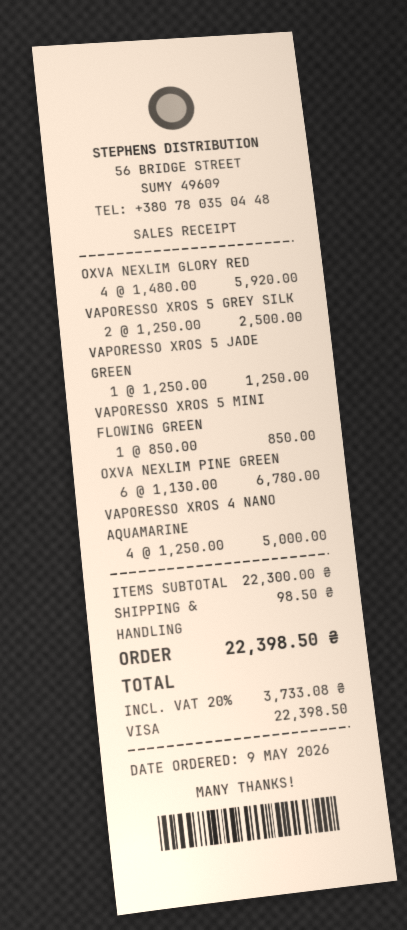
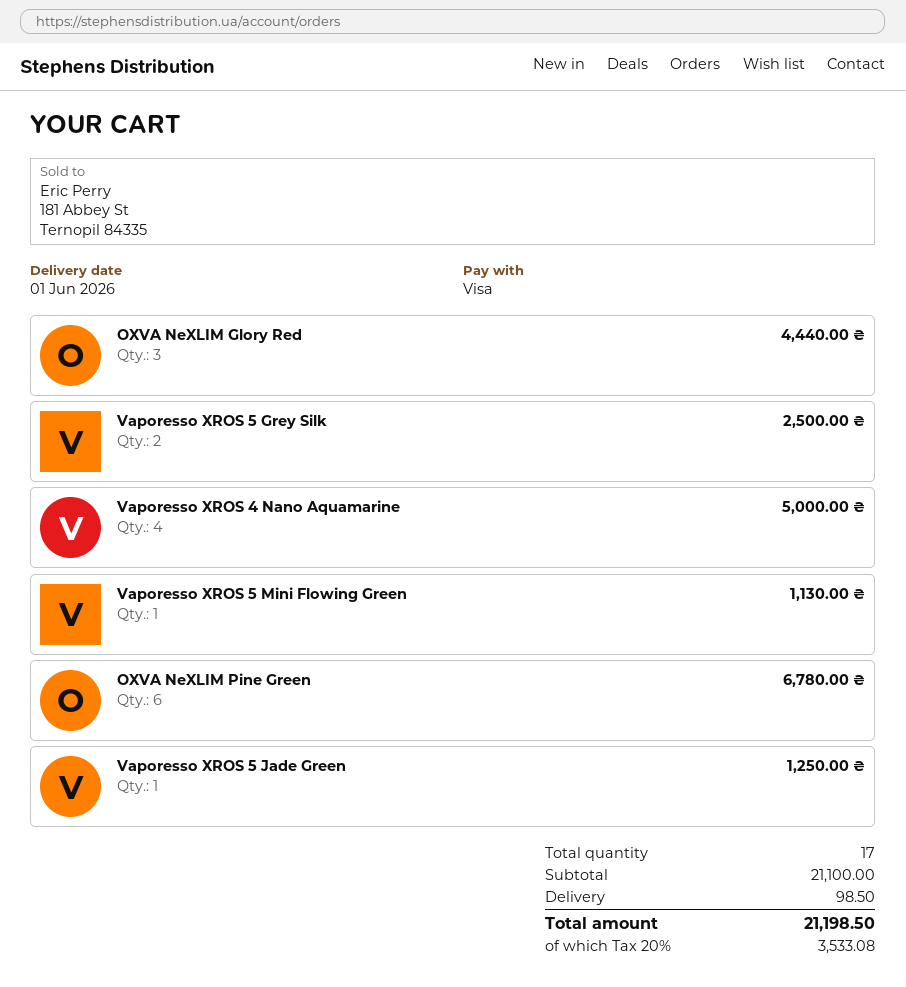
OXVA NEXLIM GLORY RED: 4 for 5920.00 -> 3 for 4440.00
VAPORESSO XROS 5 MINI FLOWING GREEN: 1 for 850.00 -> 1 for 1130.00
subtotal: 22300.00 -> 21100.00
tax: 20% = 3733.08 -> 20% = 3533.08
total: 22398.50 -> 21198.50

